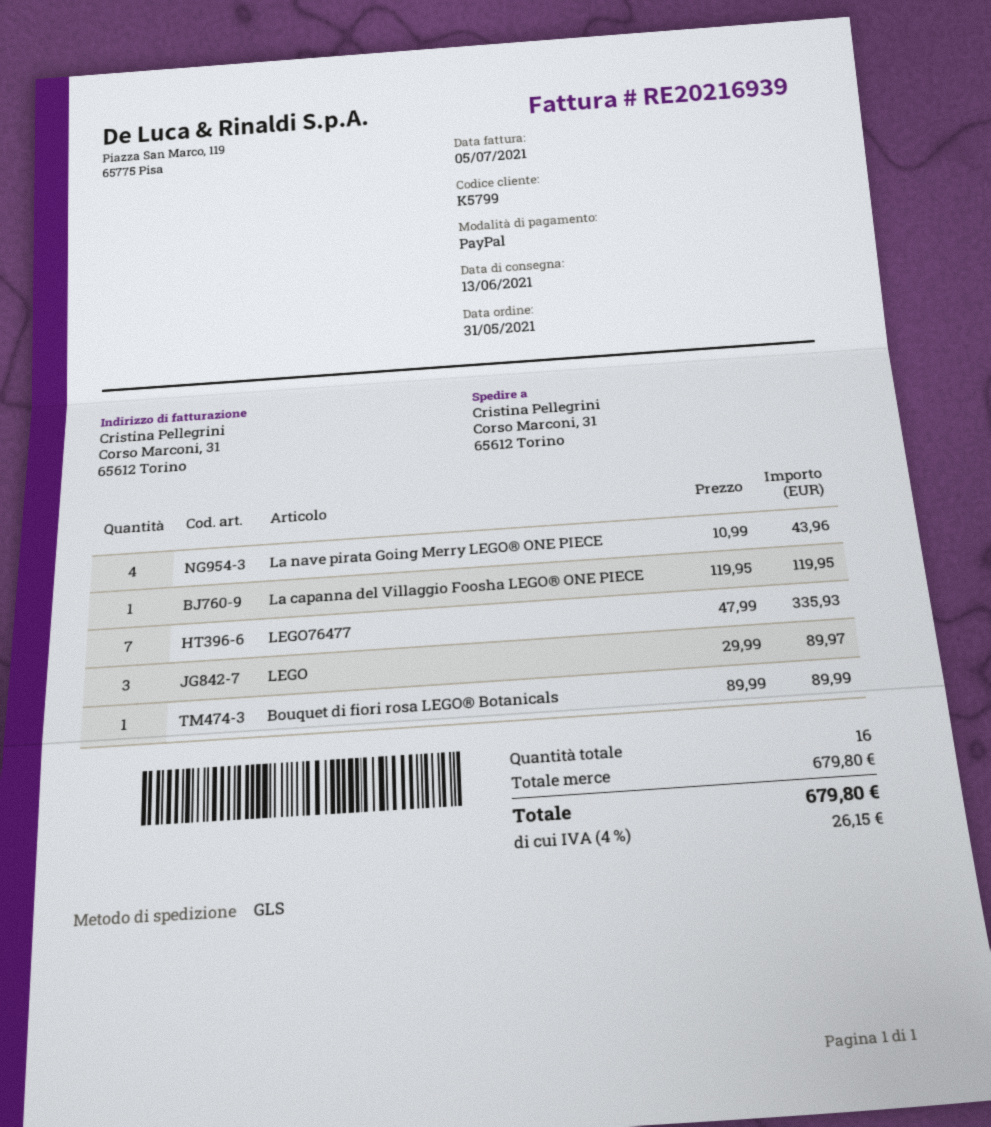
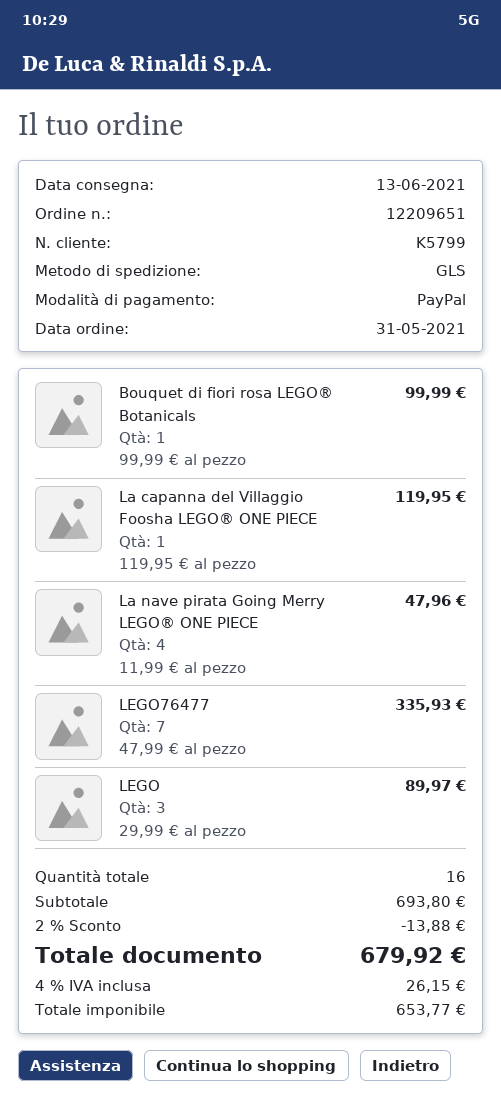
La nave pirata Going Merry LEGO® ONE PIECE: 4 x 10.99 = 43.96 -> 4 x 11.99 = 47.96
Bouquet di fiori rosa LEGO® Botanicals: 1 x 89.99 = 89.99 -> 1 x 99.99 = 99.99
subtotal: 679.80 -> 693.80
discount: none -> 2% = 13.88
total: 679.80 -> 679.92

